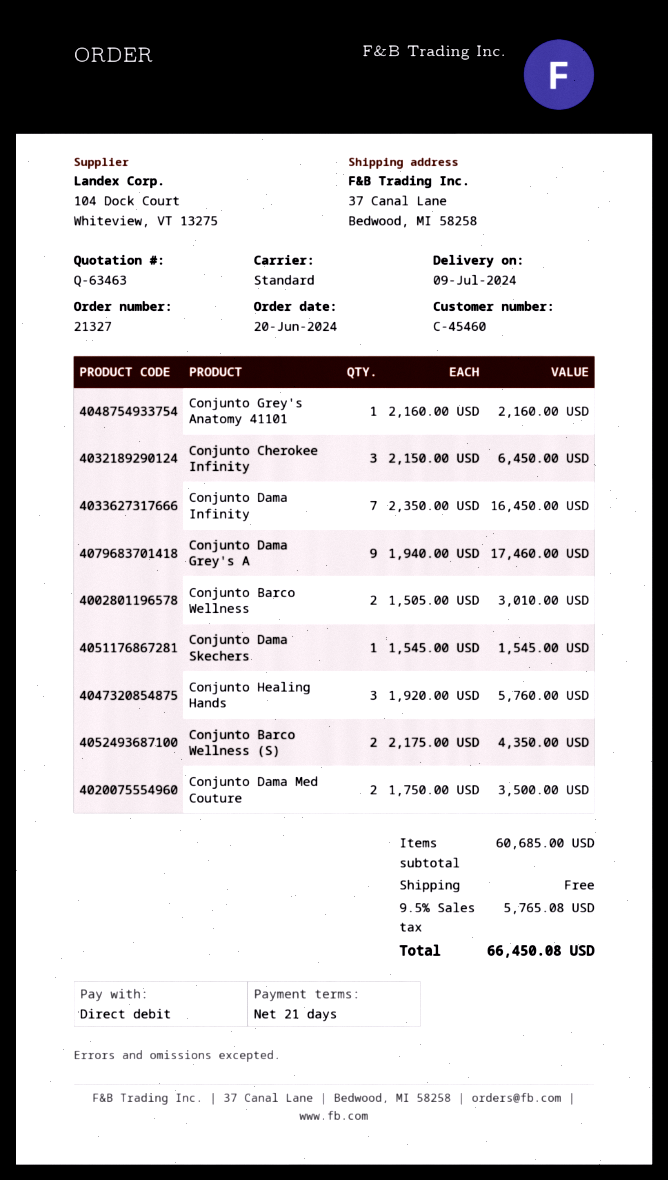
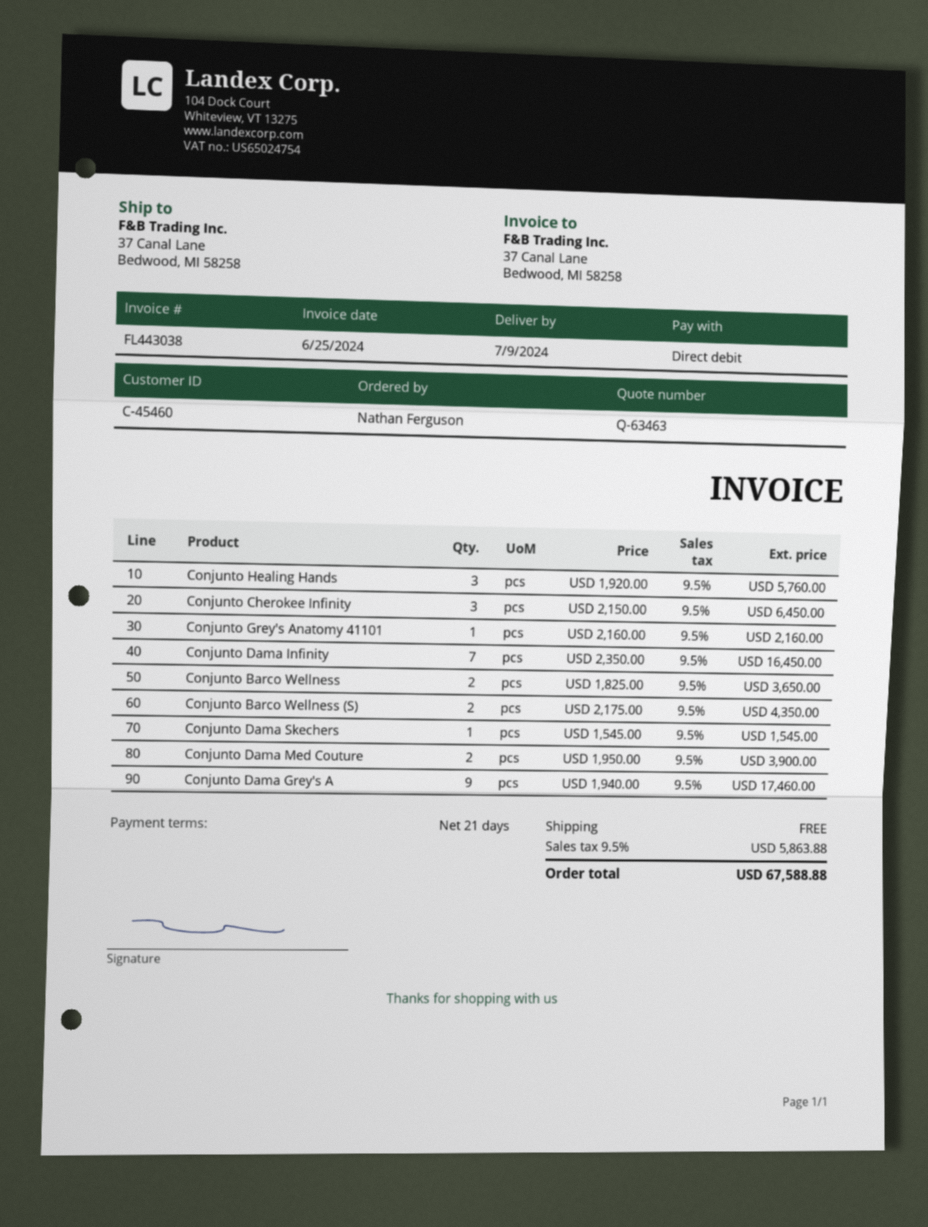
Conjunto Barco Wellness: 2 x 1505.00 = 3010.00 -> 2 x 1825.00 = 3650.00
Conjunto Dama Med Couture: 2 x 1750.00 = 3500.00 -> 2 x 1950.00 = 3900.00
tax: 9.5% = 5765.08 -> 9.5% = 5863.88
total: 66450.08 -> 67588.88

